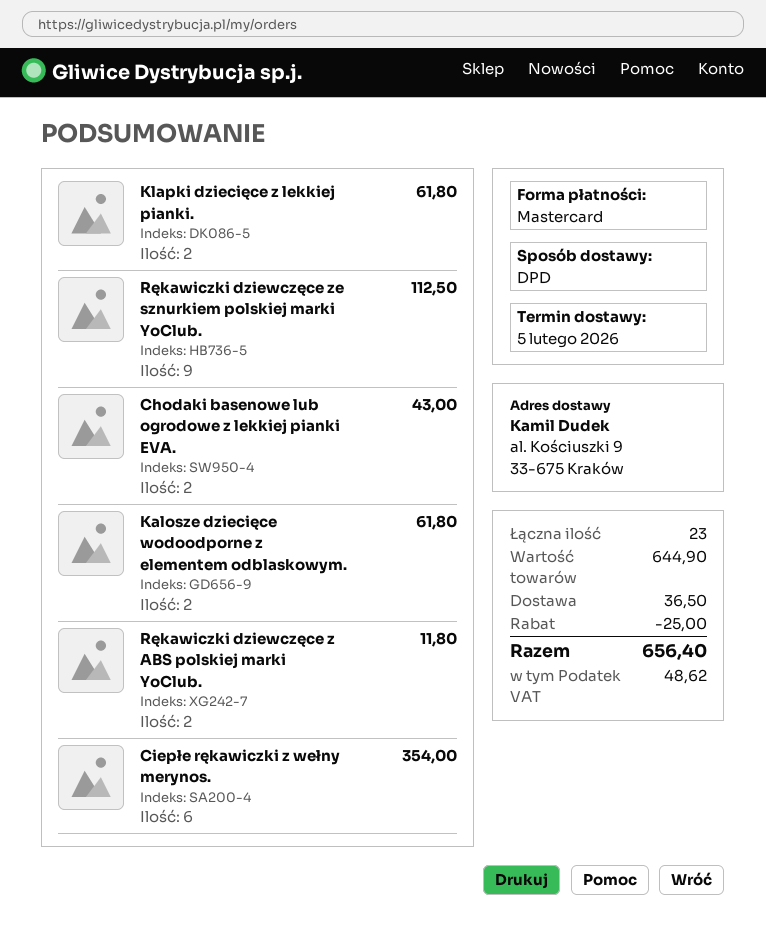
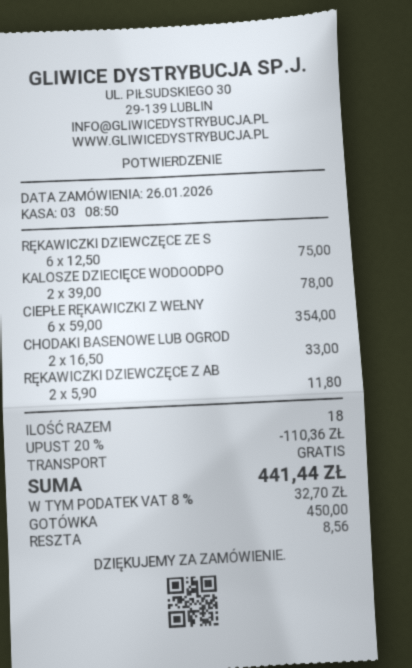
payment method: Mastercard -> cash
Klapki dziecięce z lekkiej pianki.: 2 for 61.80 -> none
Rękawiczki dziewczęce ze sznurkiem polskiej marki YoClub.: 9 for 112.50 -> 6 for 75.00
Chodaki basenowe lub ogrodowe z lekkiej pianki EVA.: 2 for 43.00 -> 2 for 33.00
Kalosze dziecięce wodoodporne z elementem odblaskowym.: 2 for 61.80 -> 2 for 78.00
total quantity: 23 -> 18
discount: 25.00 -> 110.36
shipping: 36.50 -> 0.00
tax: 48.62 -> 32.70
total: 656.40 -> 441.44

